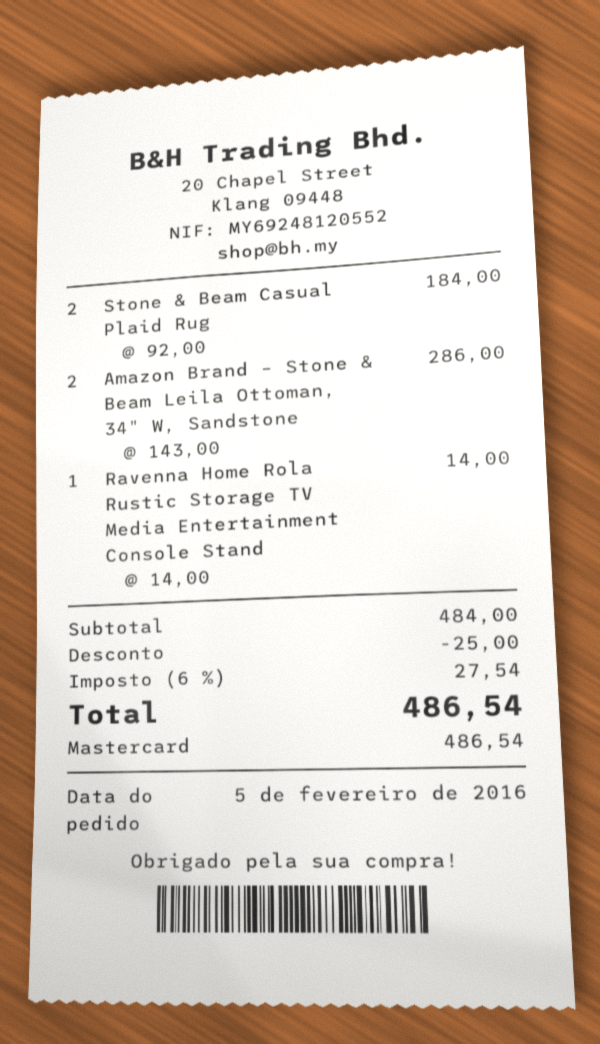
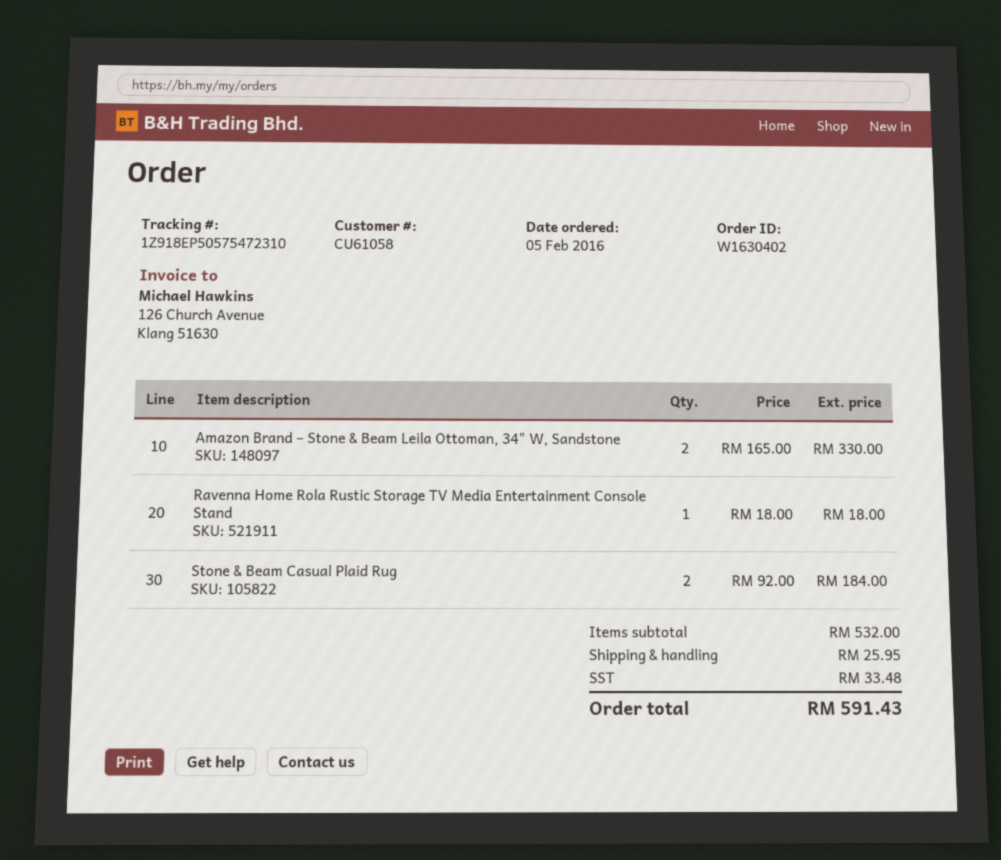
Amazon Brand – Stone & Beam Leila Ottoman, 34" W, Sandstone: 2 x 143.00 = 286.00 -> 2 x 165.00 = 330.00
Ravenna Home Rola Rustic Storage TV Media Entertainment Console Stand: 1 x 14.00 = 14.00 -> 1 x 18.00 = 18.00
subtotal: 484.00 -> 532.00
discount: 25.00 -> none
shipping: none -> 25.95
tax: 27.54 -> 33.48
total: 486.54 -> 591.43

